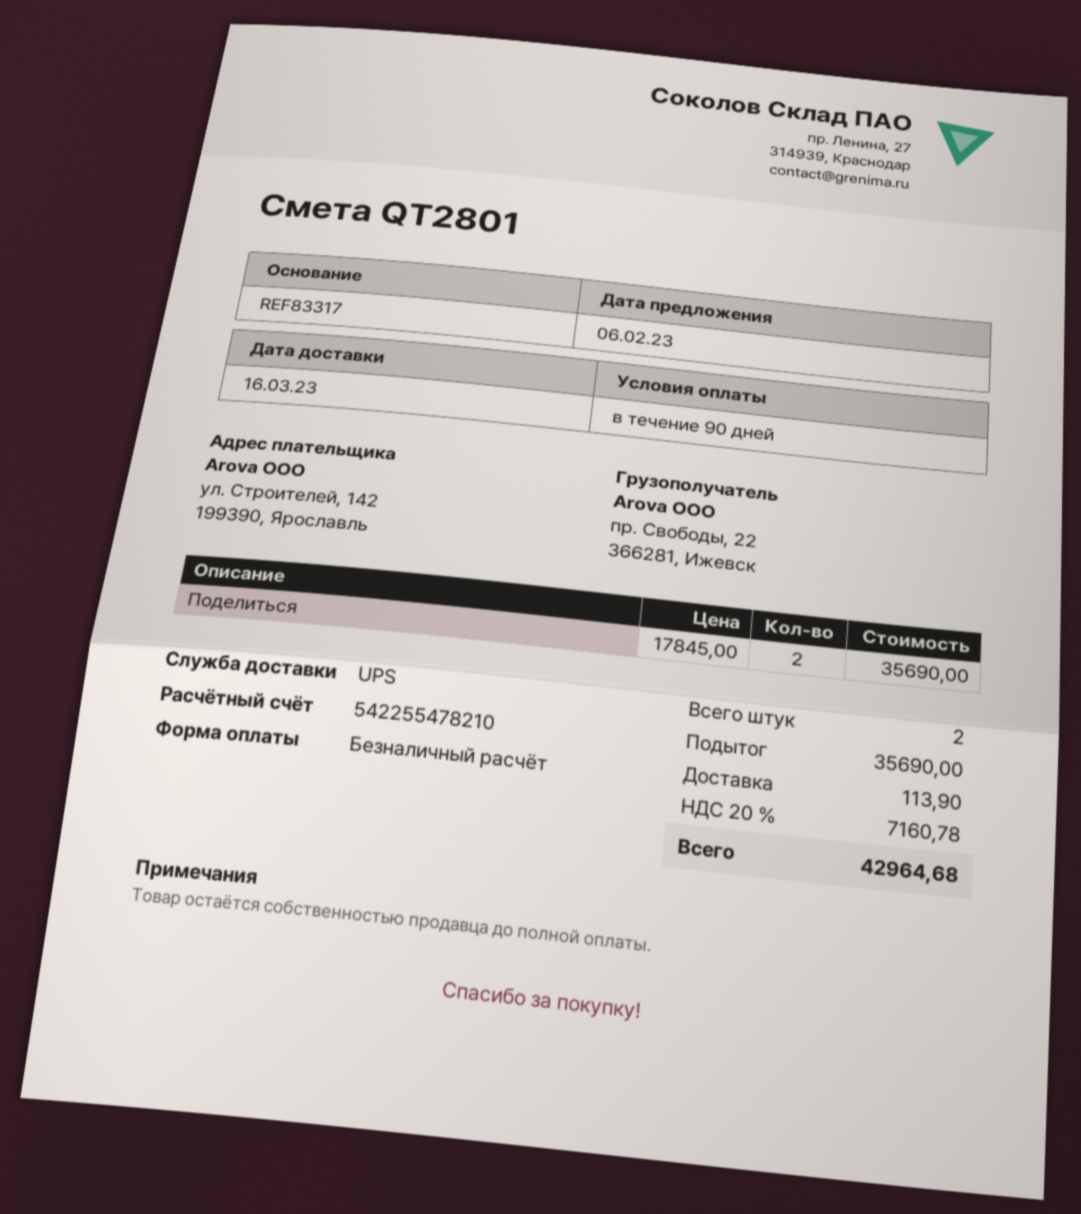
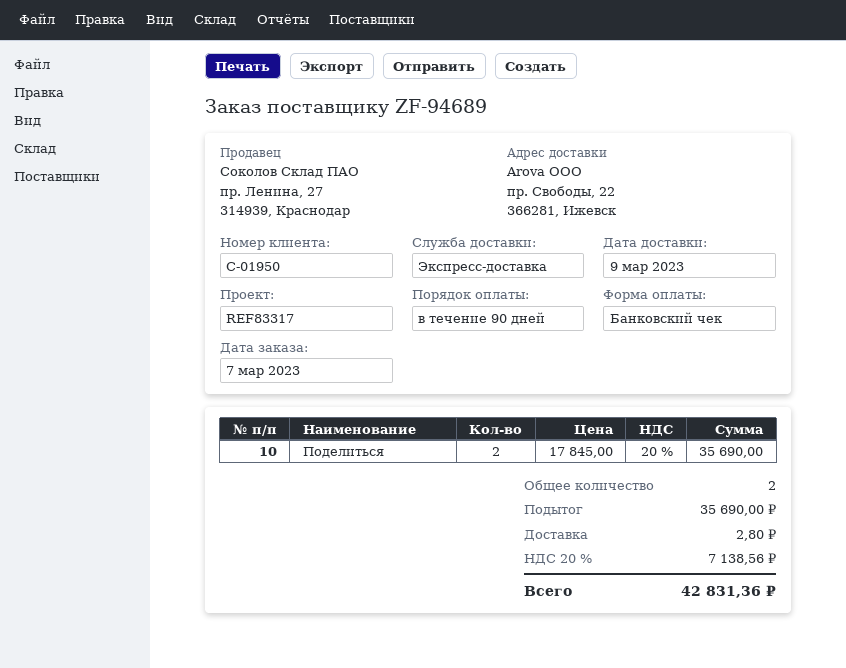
delivery date: 2023-03-16 -> 2023-03-09
payment method: bank transfer -> cheque
shipping method: UPS -> express
shipping: 113.90 -> 2.80
tax: 20% = 7160.78 -> 20% = 7138.56
total: 42964.68 -> 42831.36

